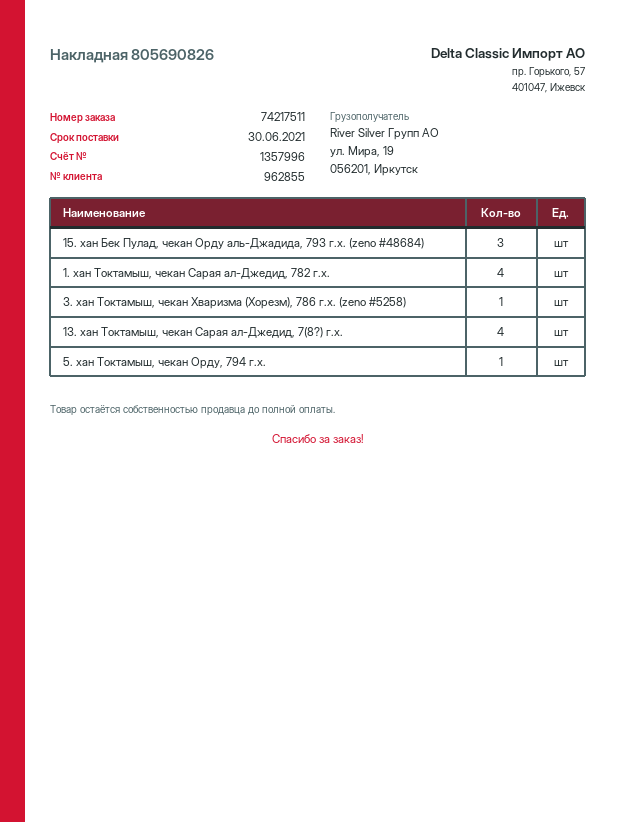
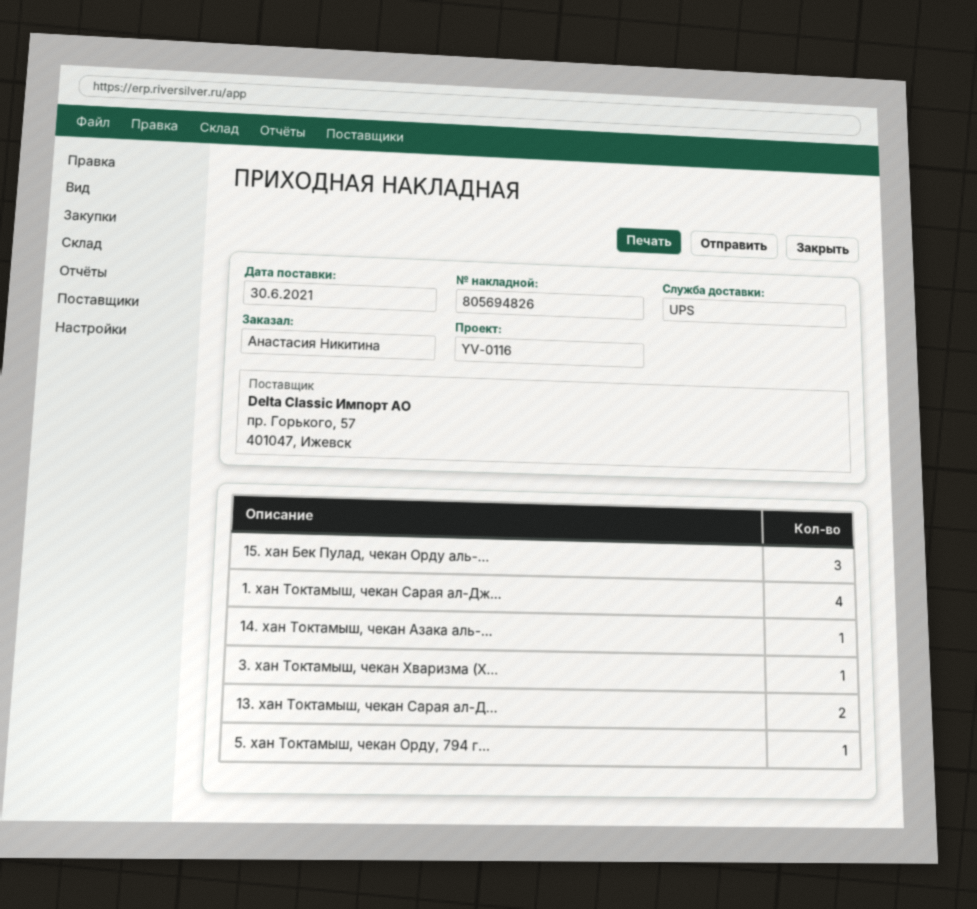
delivery note number: 805690826 -> 805694826
13. хан Токтамыш, чекан Сарая ал-Джедид, 7(8?) г.х.: 4 -> 2
14. хан Токтамыш, чекан Азака аль-...: none -> 1

